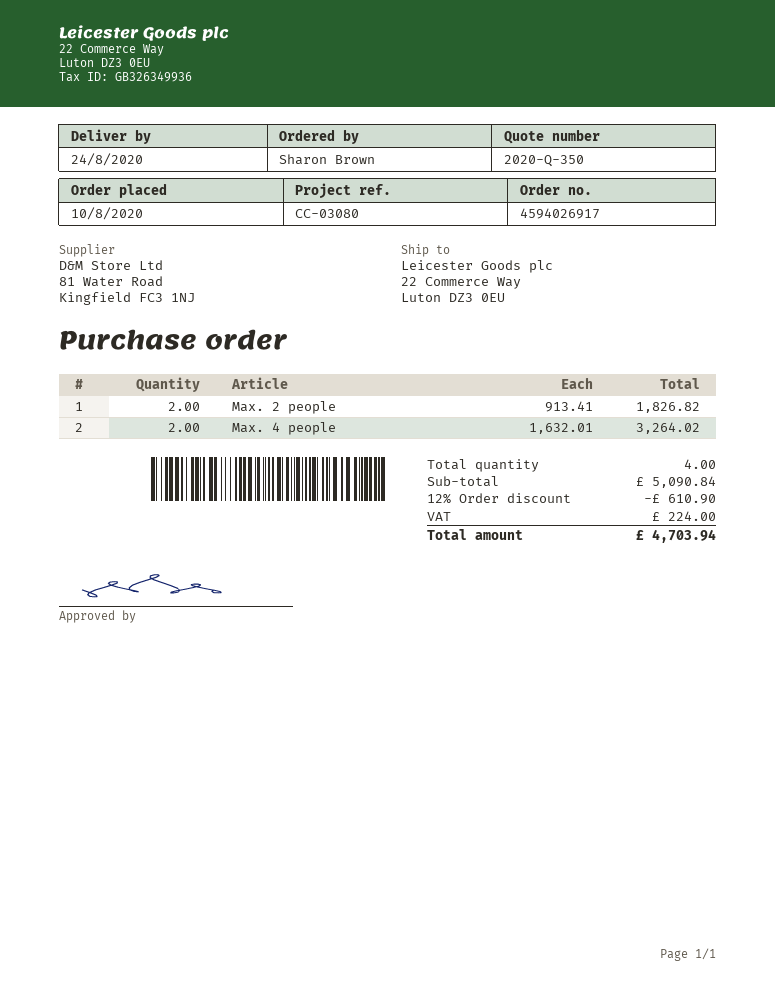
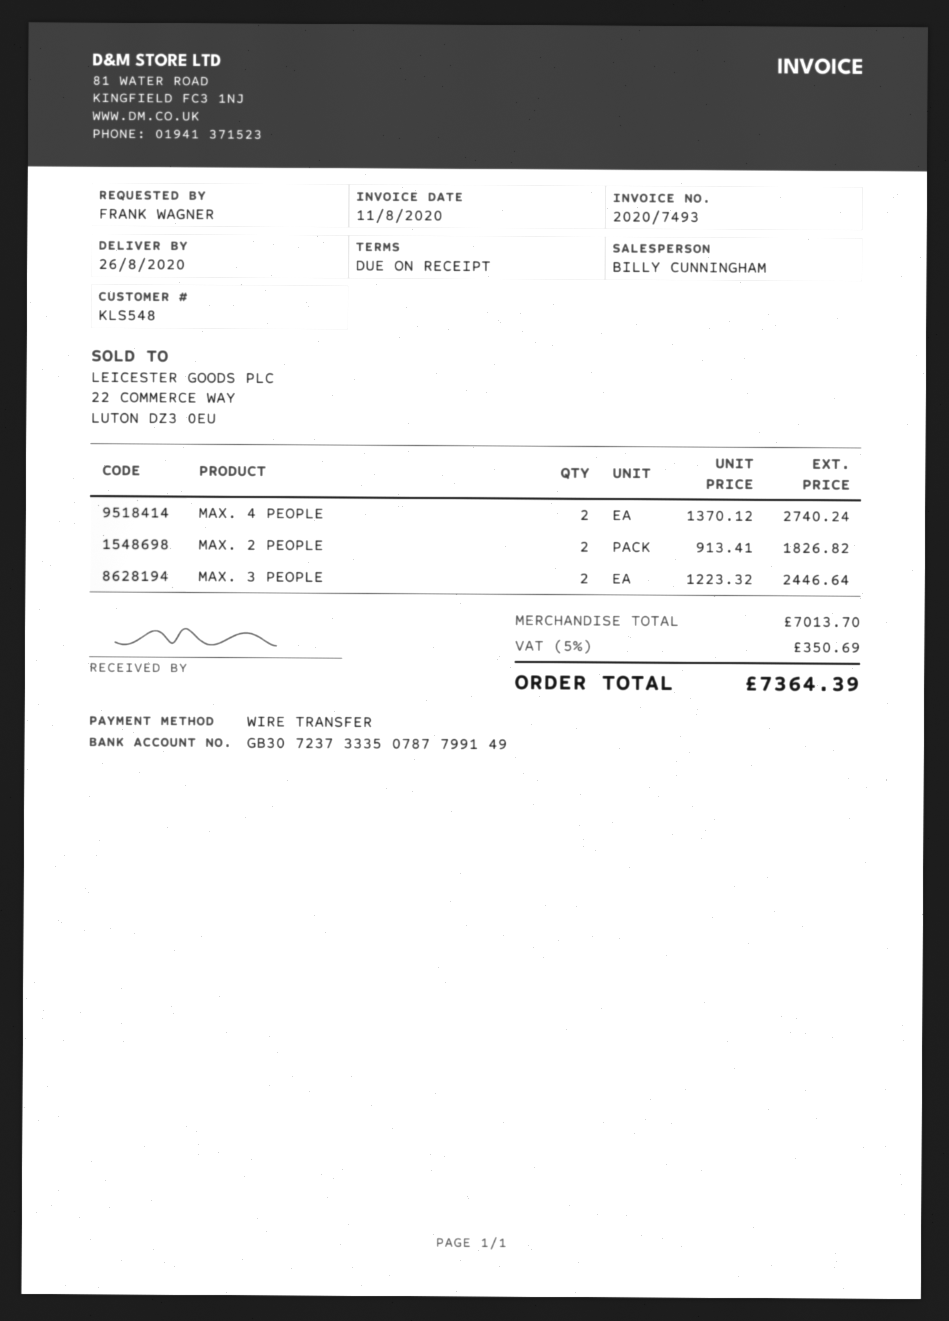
delivery date: 2020-08-24 -> 2020-08-26
ordered by: Sharon Brown -> FRANK WAGNER
Max. 4 people: 2 x 1632.01 = 3264.02 -> 2 x 1370.12 = 2740.24
MAX. 3 PEOPLE: none -> 2 x 1223.32 = 2446.64
subtotal: 5090.84 -> 7013.70
discount: 12% = 610.90 -> none
tax: 224.00 -> 350.69
total: 4703.94 -> 7364.39

